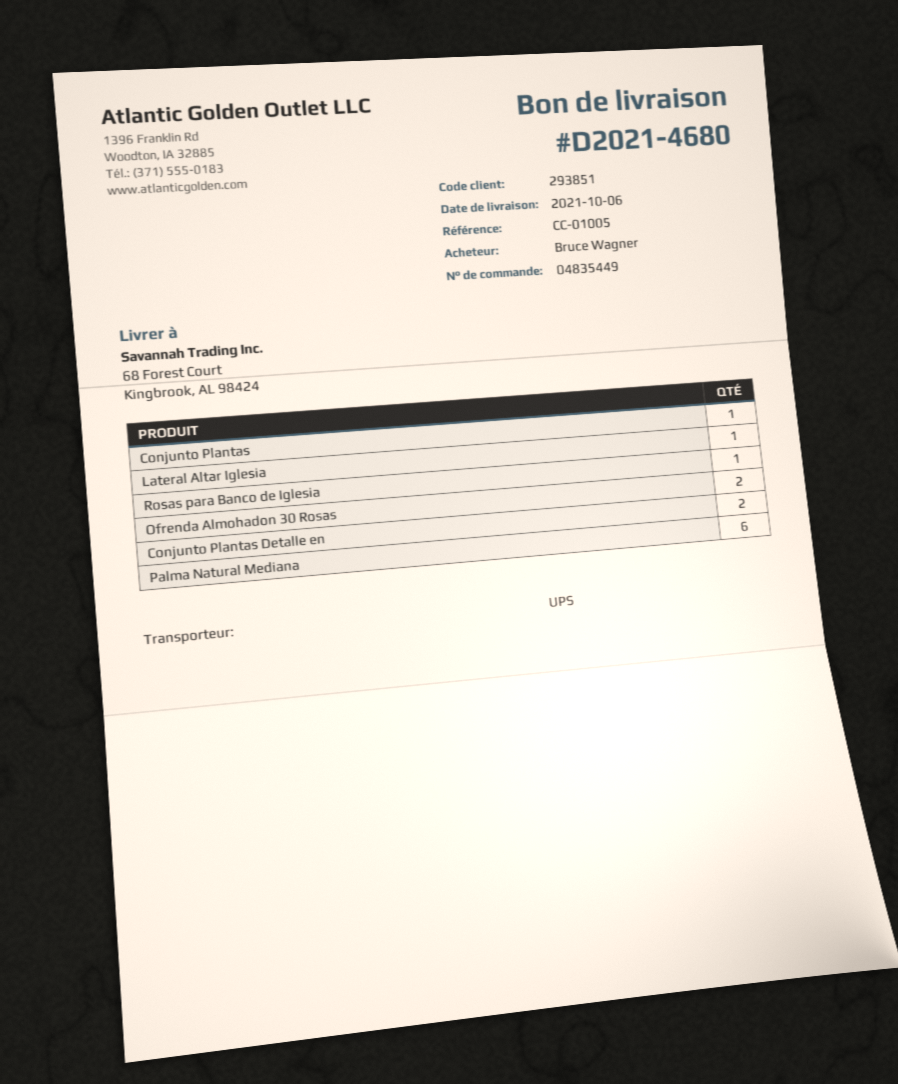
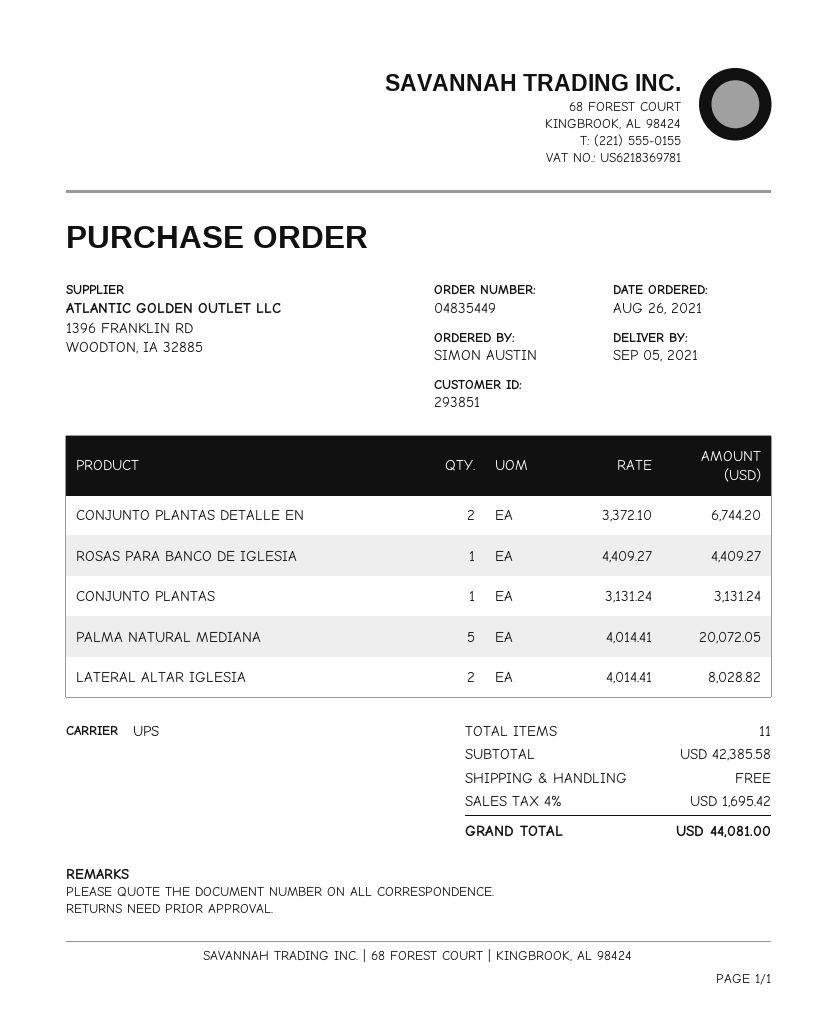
delivery date: 2021-10-06 -> 2021-09-05
ordered by: Bruce Wagner -> SIMON AUSTIN
Lateral Altar Iglesia: 1 -> 2
Ofrenda Almohadon 30 Rosas: 2 -> none
Palma Natural Mediana: 6 -> 5

